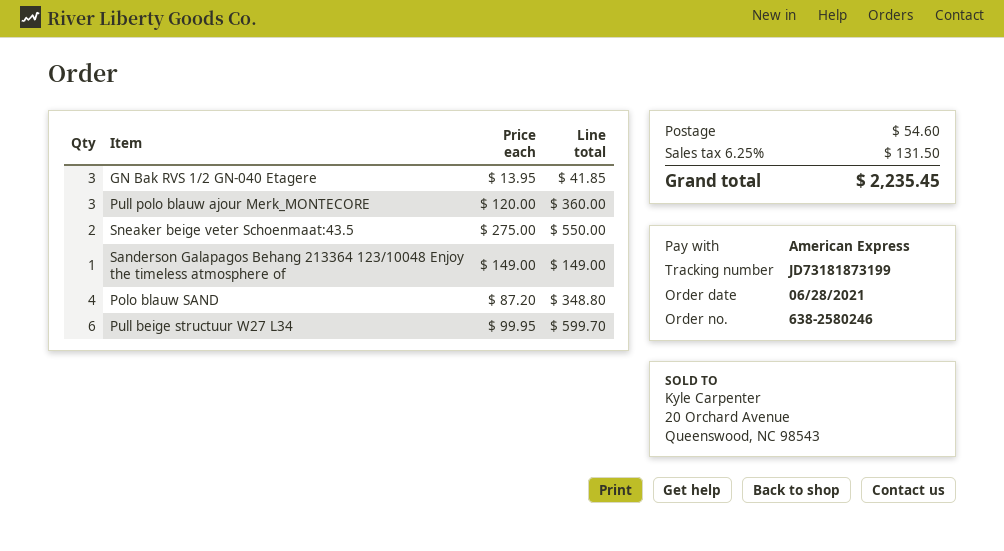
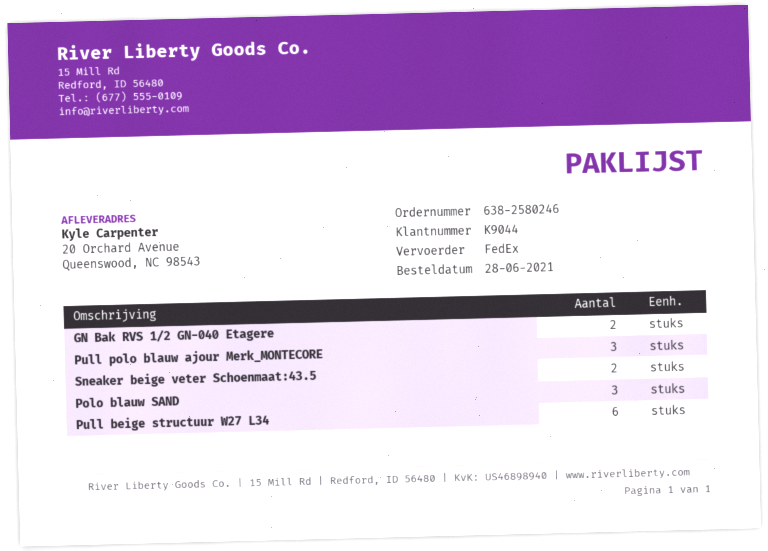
GN Bak RVS 1/2 GN-040 Etagere: 3 -> 2
Sanderson Galapagos Behang 213364 123/10048 Enjoy the timeless atmosphere of: 1 -> none
Polo blauw SAND: 4 -> 3

